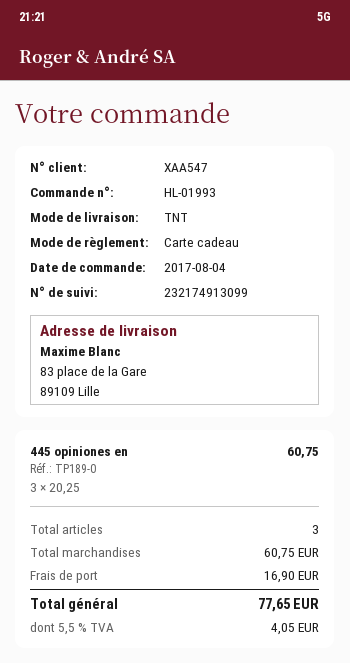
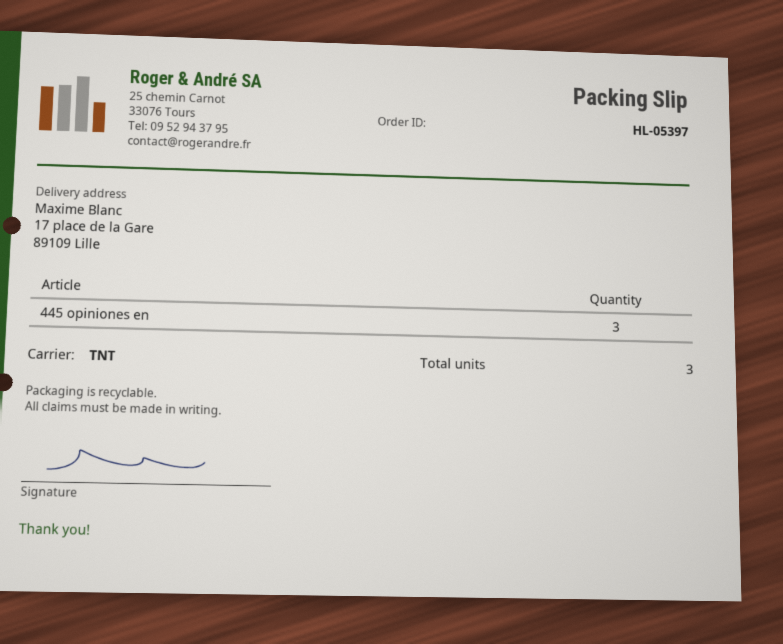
order number: HL-01993 -> HL-05397
ship to: 83 place de la Gare, 89109 Lille -> 17 place de la Gare, 89109 Lille

